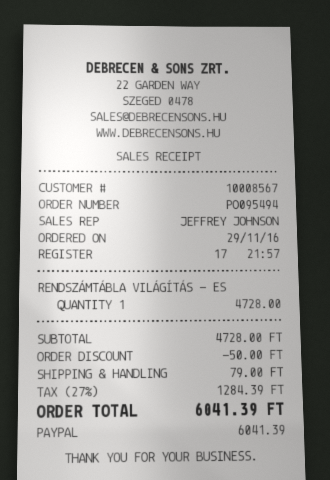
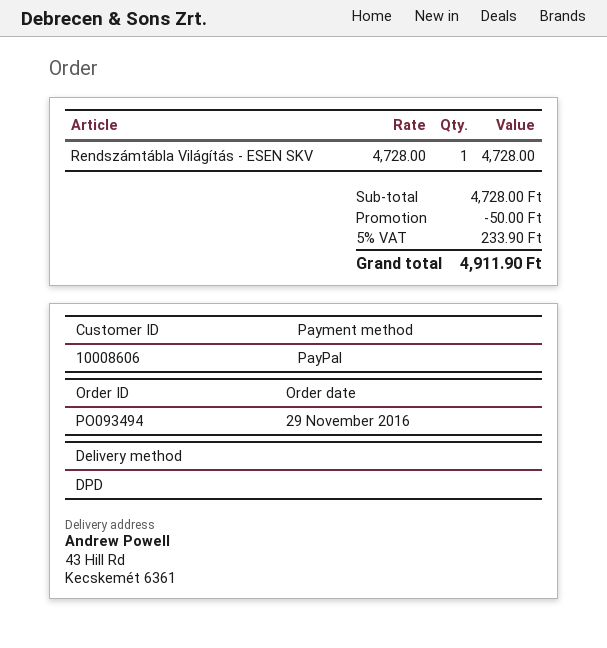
order number: PO095494 -> PO093494
customer number: 10008567 -> 10008606
shipping: 79.00 -> none
tax: 27% = 1284.39 -> 5% = 233.90
total: 6041.39 -> 4911.90

